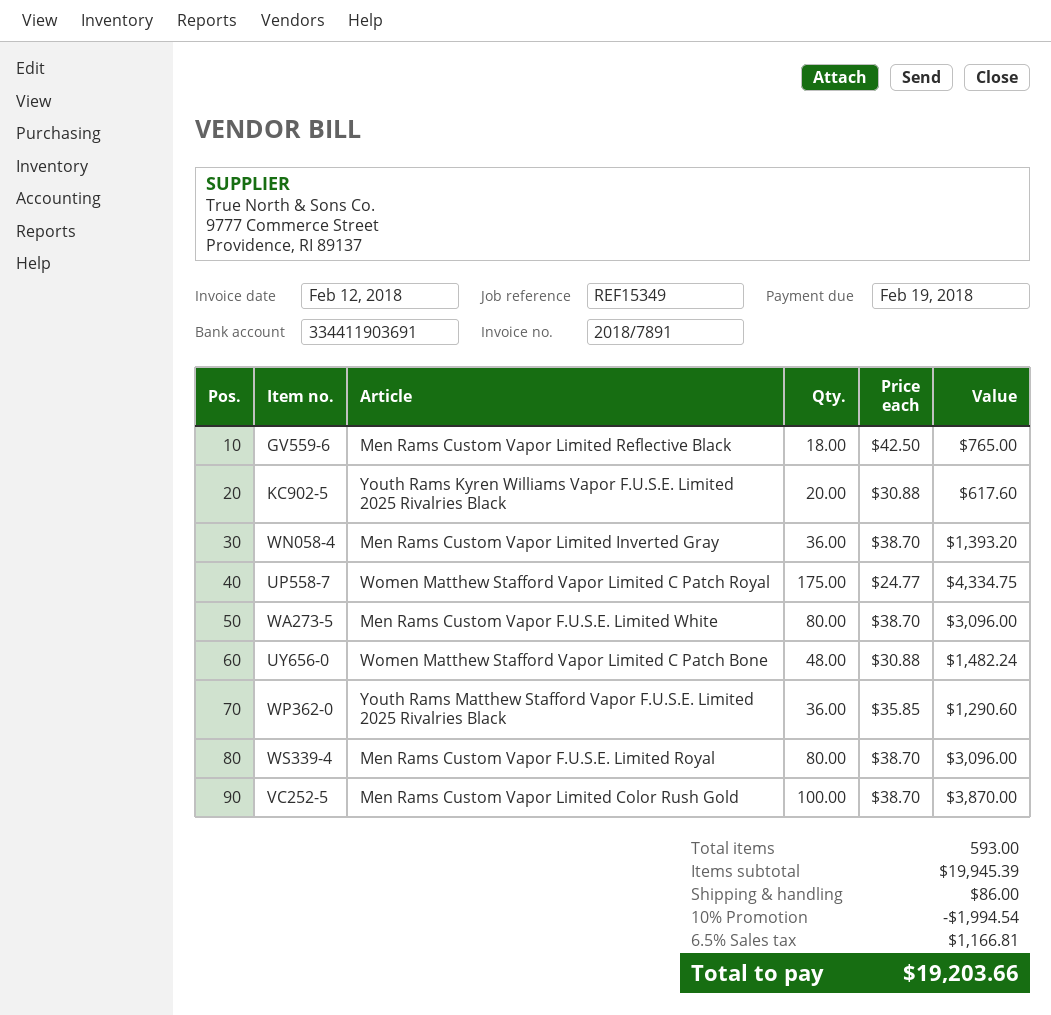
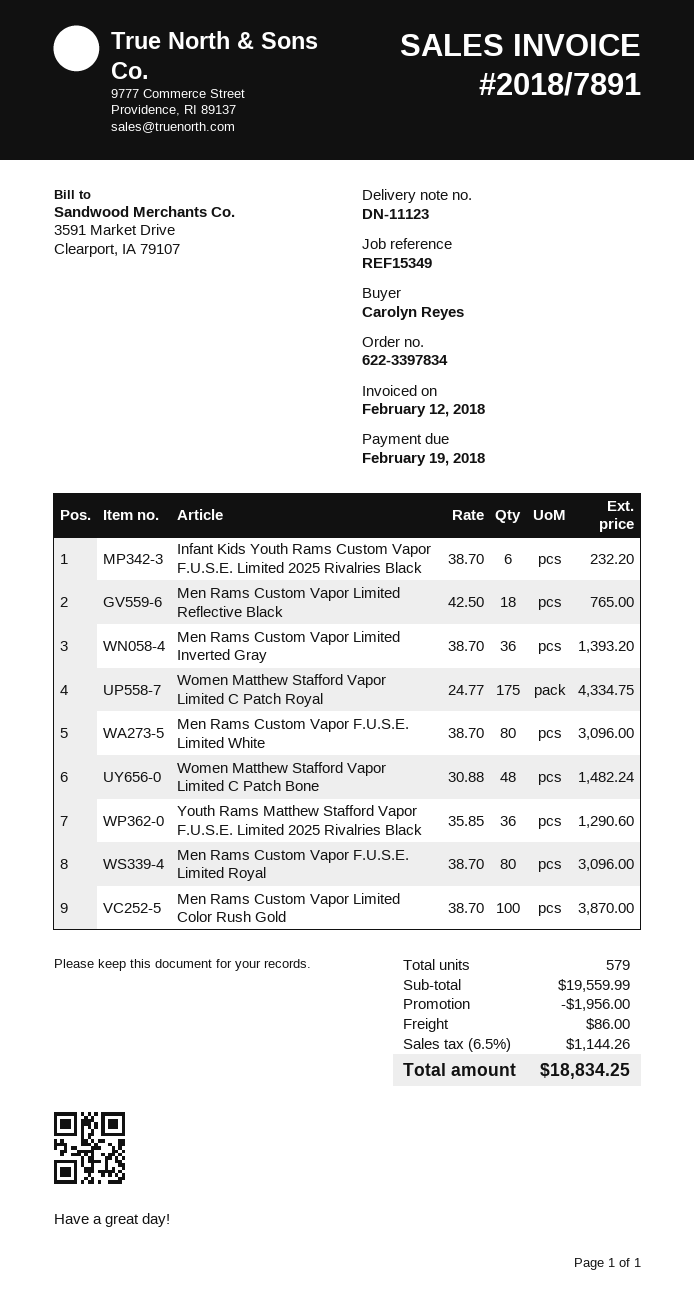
Youth Rams Kyren Williams Vapor F.U.S.E. Limited 2025 Rivalries Black: 20 x 30.88 = 617.60 -> none
Infant Kids Youth Rams Custom Vapor F.U.S.E. Limited 2025 Rivalries Black: none -> 6 x 38.70 = 232.20
total quantity: 593 -> 579
subtotal: 19945.39 -> 19559.99
discount: 1994.54 -> 1956.00
tax: 6.5% = 1166.81 -> 6.5% = 1144.26
total: 19203.66 -> 18834.25

